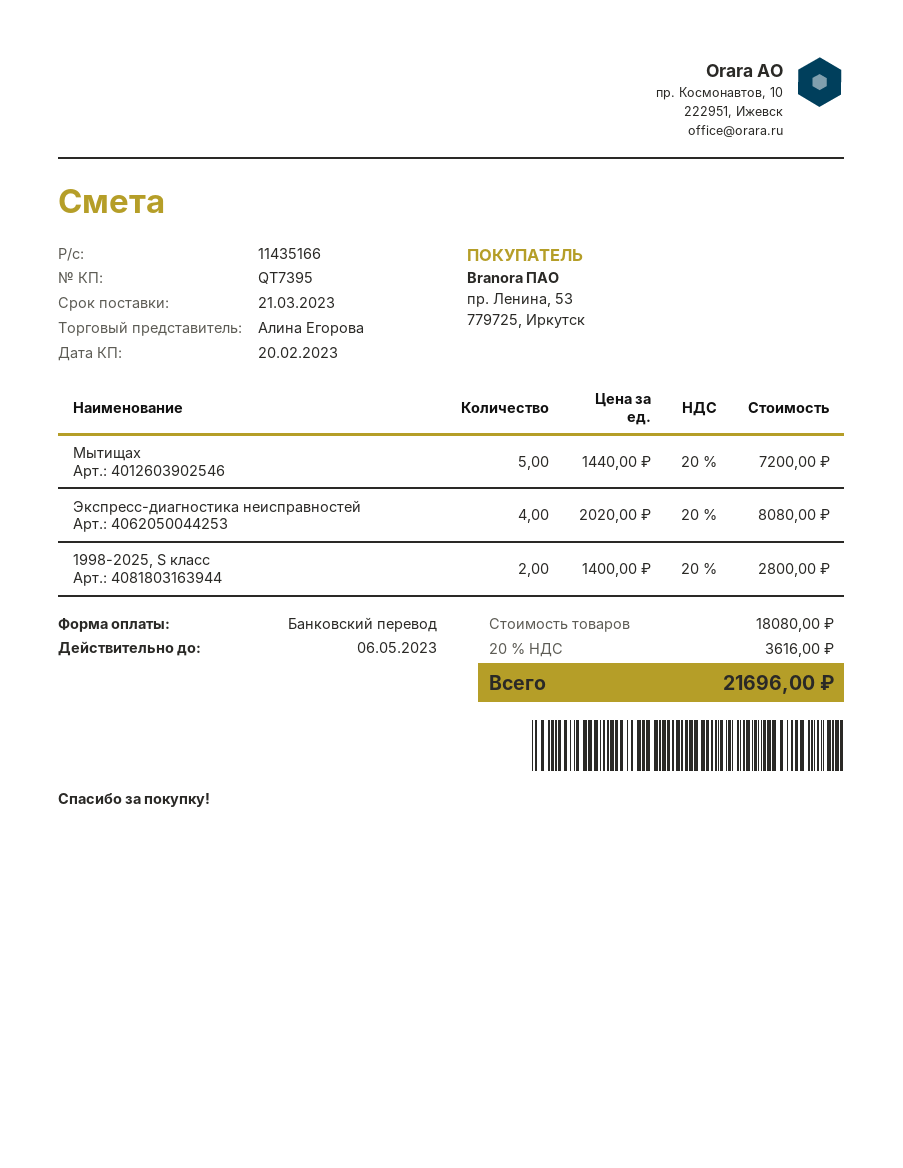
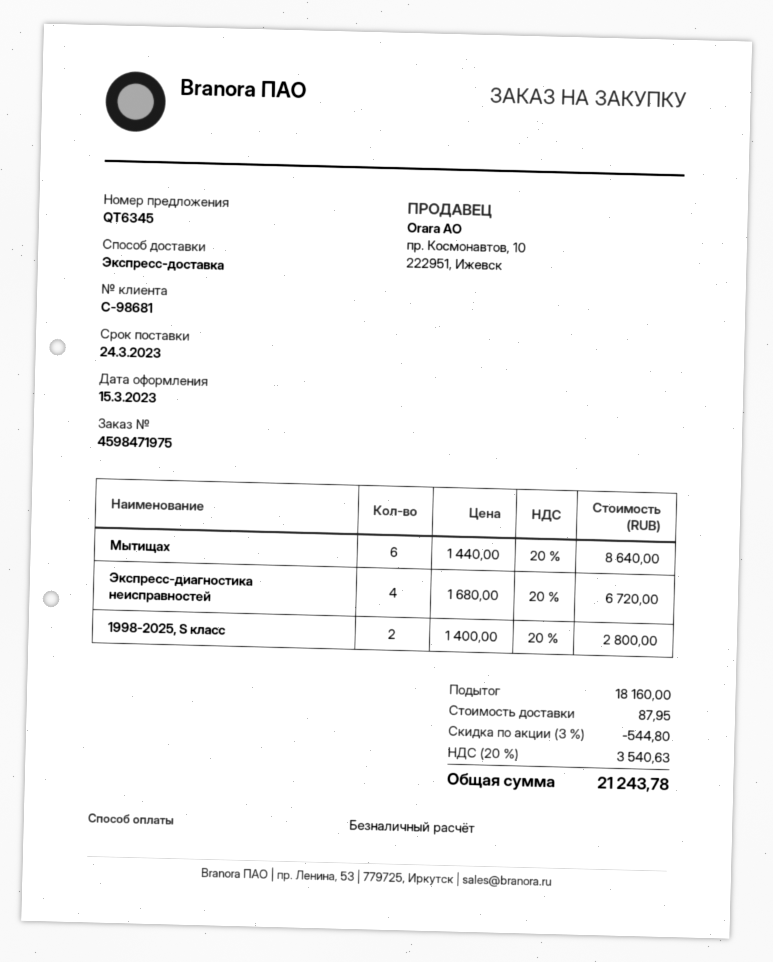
quote number: QT7395 -> QT6345
delivery date: 2023-03-21 -> 2023-03-24
Мытищах: 5 x 1440.00 = 7200.00 -> 6 x 1440.00 = 8640.00
Экспресс-диагностика неисправностей: 4 x 2020.00 = 8080.00 -> 4 x 1680.00 = 6720.00
subtotal: 18080.00 -> 18160.00
discount: none -> 3% = 544.80
shipping: none -> 87.95
tax: 20% = 3616.00 -> 20% = 3540.63
total: 21696.00 -> 21243.78

